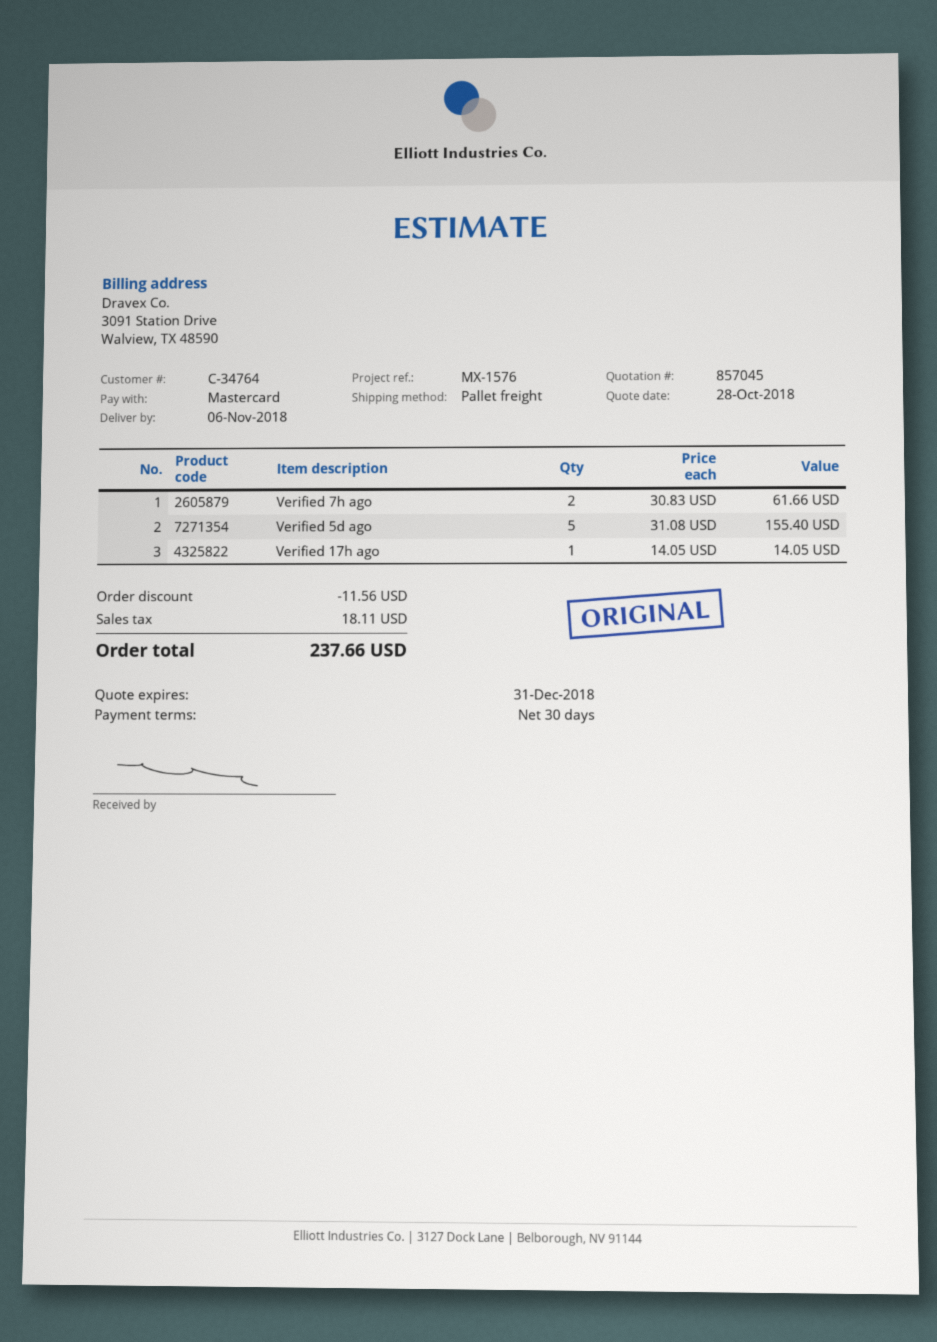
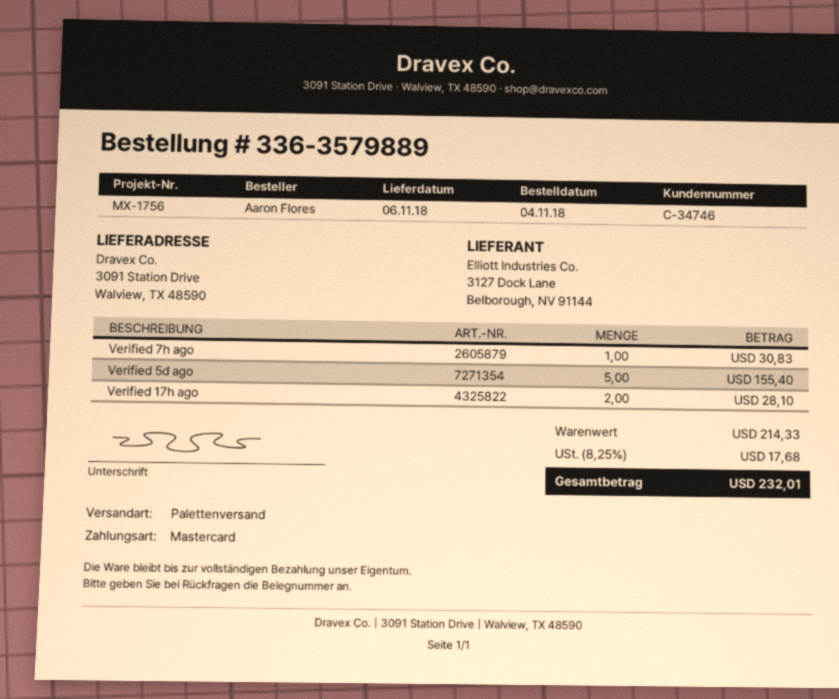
customer number: C-34764 -> C-34746
reference: MX-1576 -> MX-1756
Verified 7h ago: 2 for 61.66 -> 1 for 30.83
Verified 17h ago: 1 for 14.05 -> 2 for 28.10
discount: 11.56 -> none
tax: 18.11 -> 17.68
total: 237.66 -> 232.01

